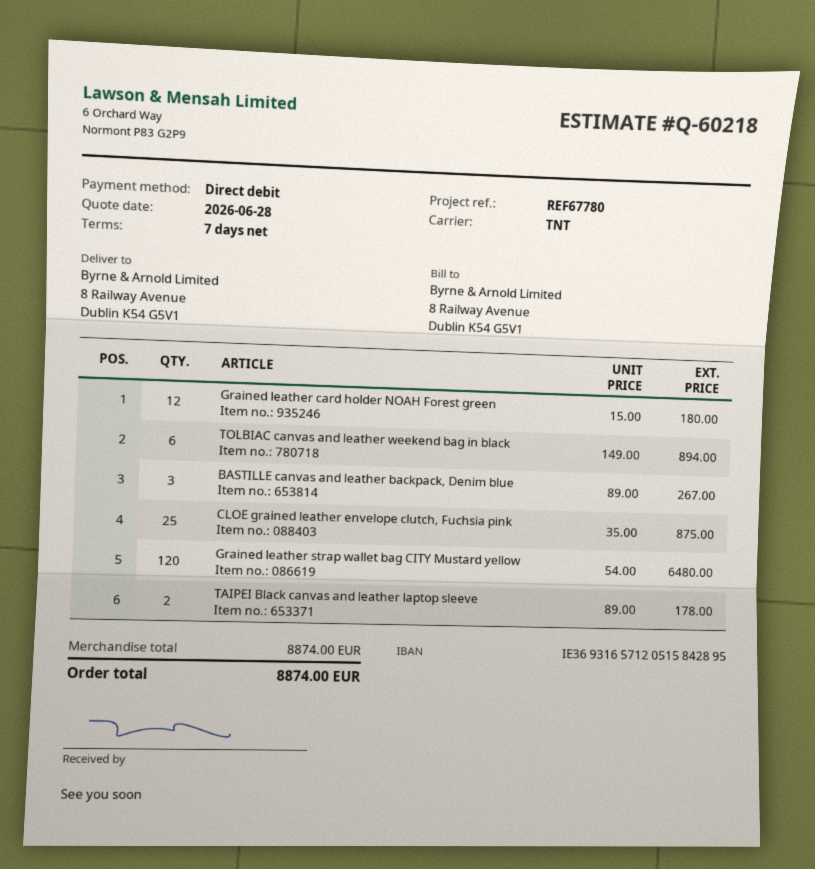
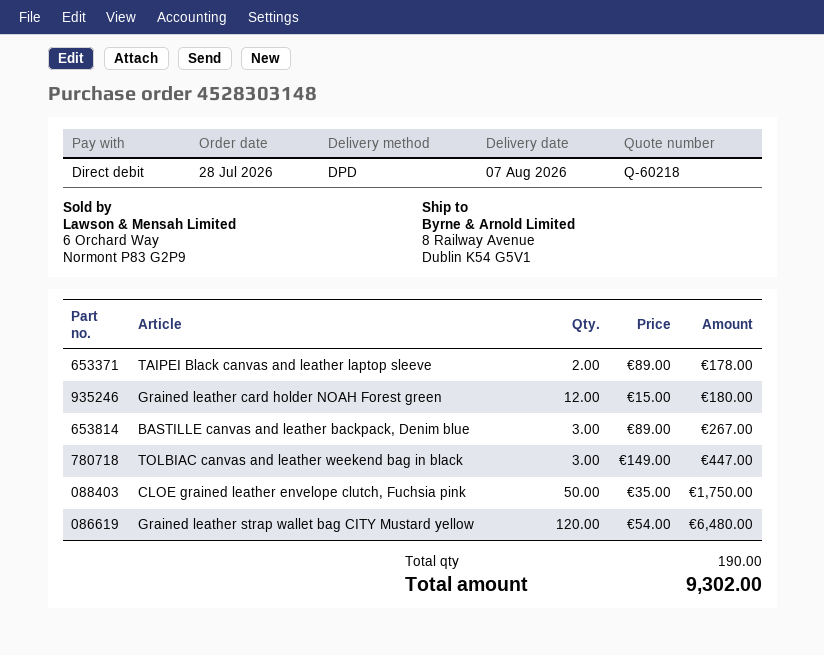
shipping method: TNT -> DPD
TOLBIAC canvas and leather weekend bag in black: 6 x 149.00 = 894.00 -> 3 x 149.00 = 447.00
CLOE grained leather envelope clutch, Fuchsia pink: 25 x 35.00 = 875.00 -> 50 x 35.00 = 1750.00
total: 8874.00 -> 9302.00

